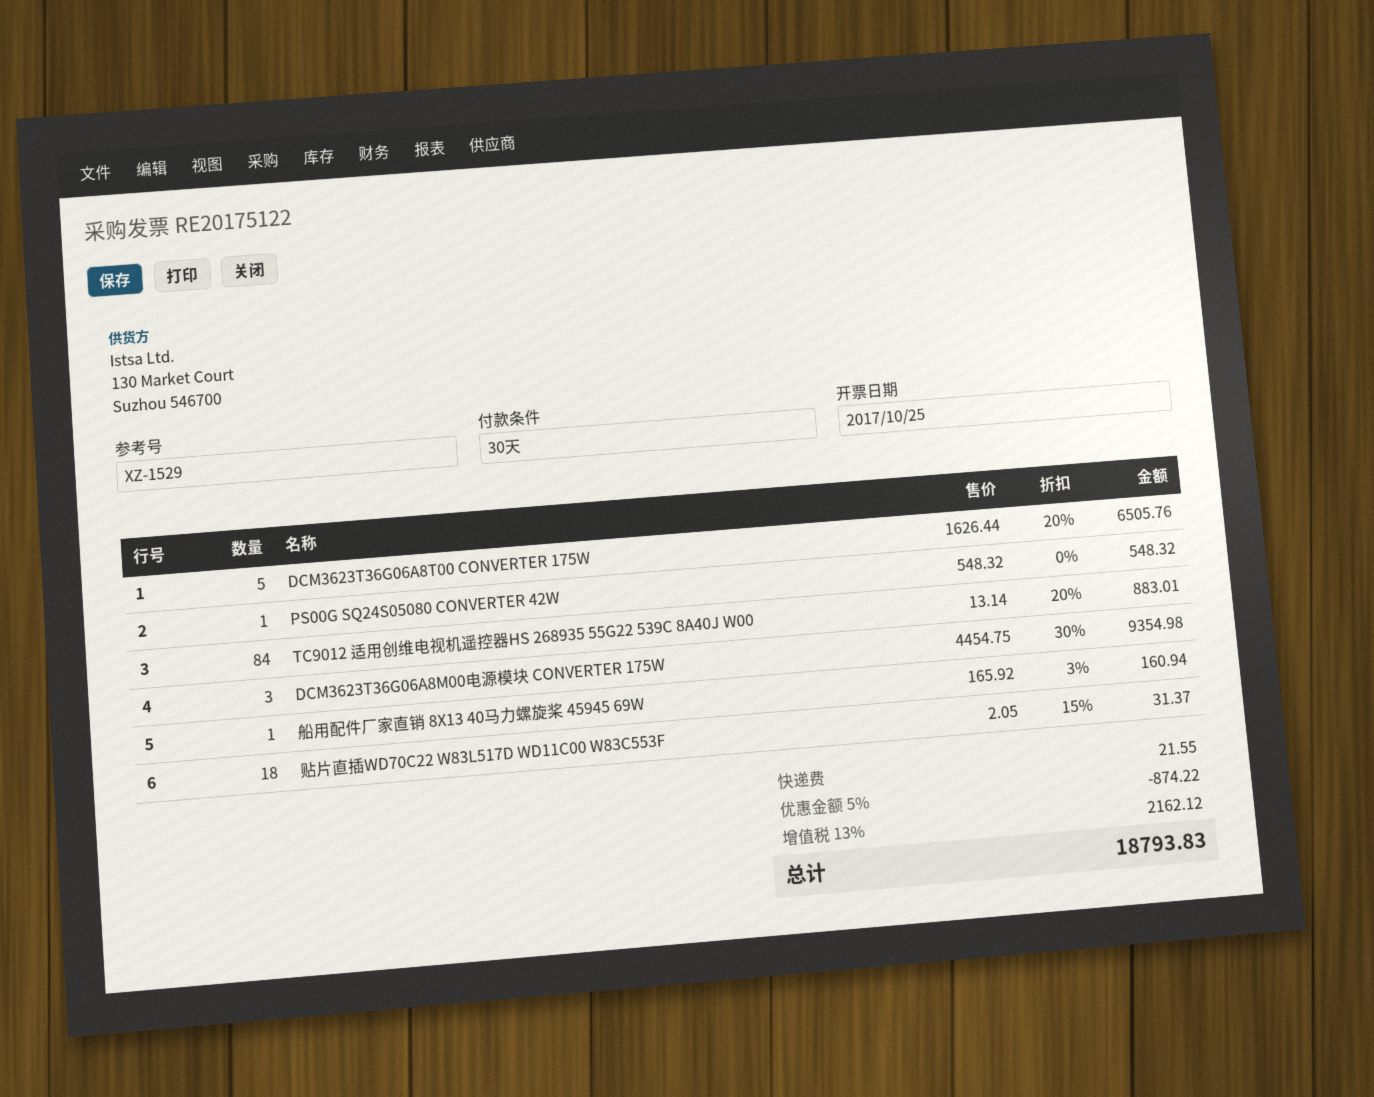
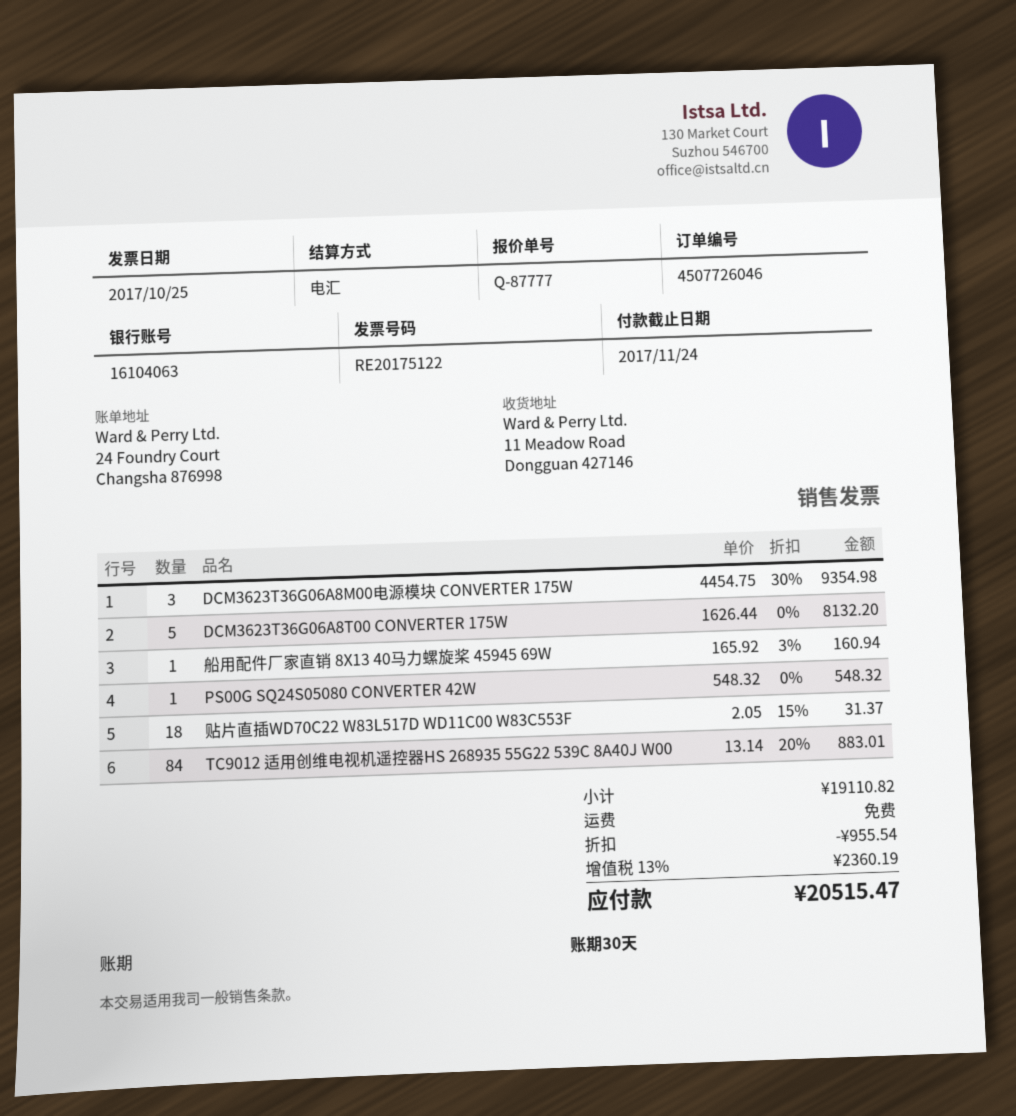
DCM3623T36G06A8T00 CONVERTER 175W: 5 x 1626.44 - 20% = 6505.76 -> 5 x 1626.44 = 8132.20
discount: 874.22 -> 955.54
shipping: 21.55 -> 0.00
tax: 13% = 2162.12 -> 13% = 2360.19
total: 18793.83 -> 20515.47

